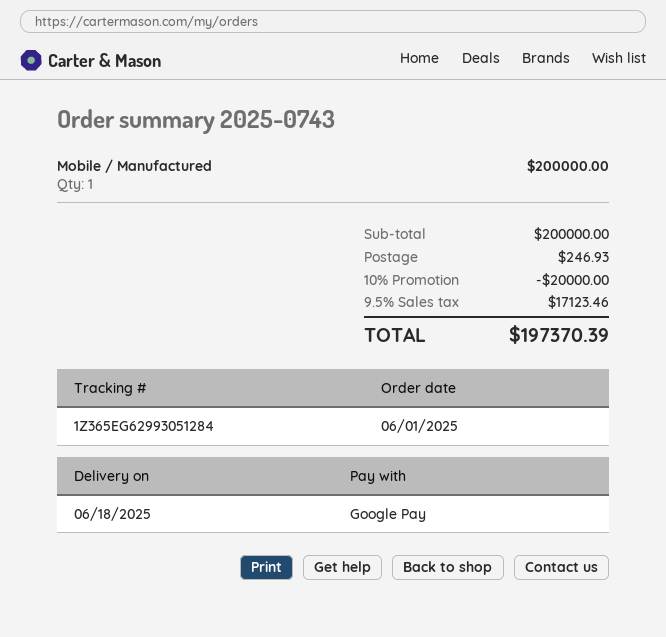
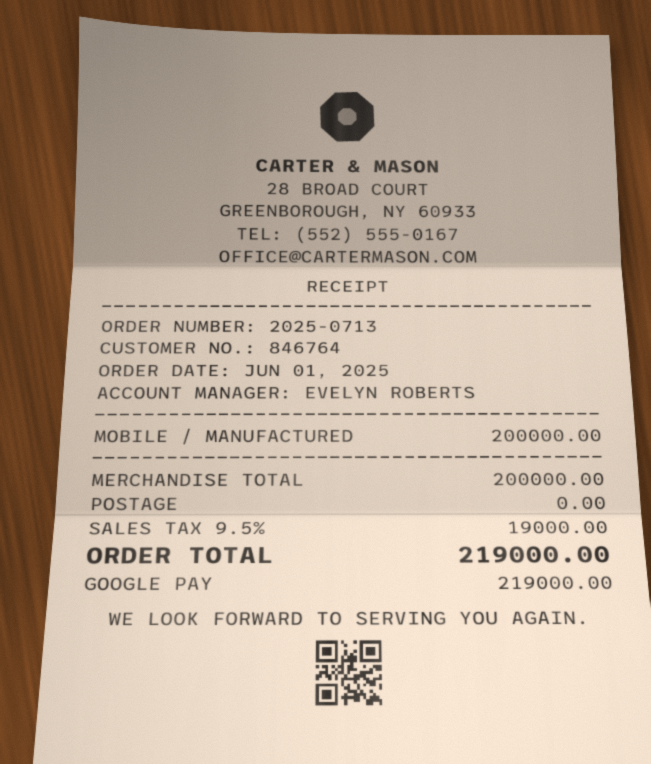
order number: 2025-0743 -> 2025-0713
discount: 10% = 20000.00 -> none
shipping: 246.93 -> 0.00
tax: 9.5% = 17123.46 -> 9.5% = 19000.00
total: 197370.39 -> 219000.00

